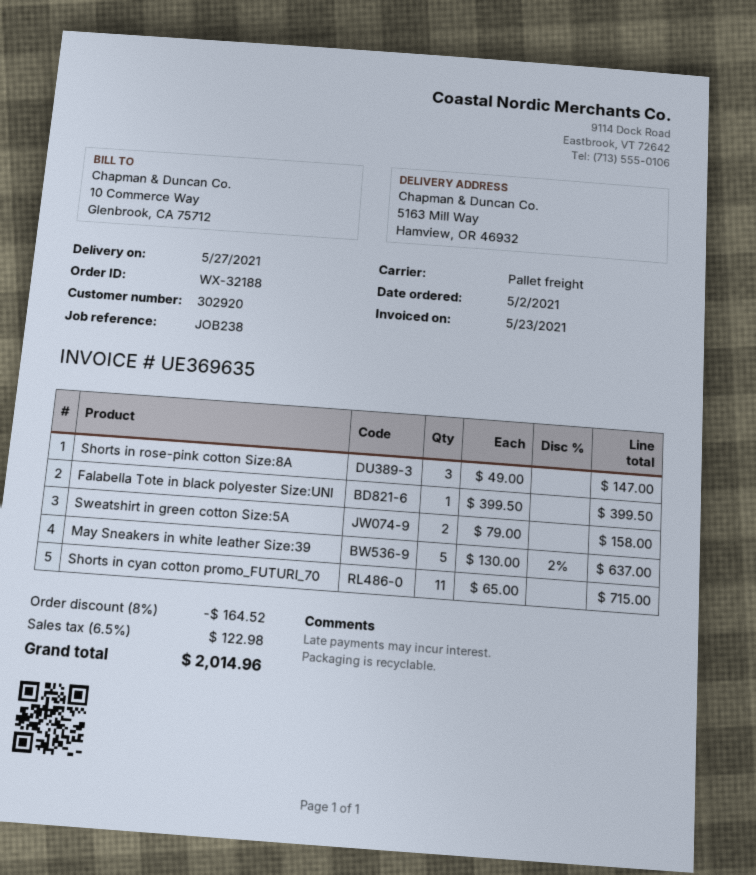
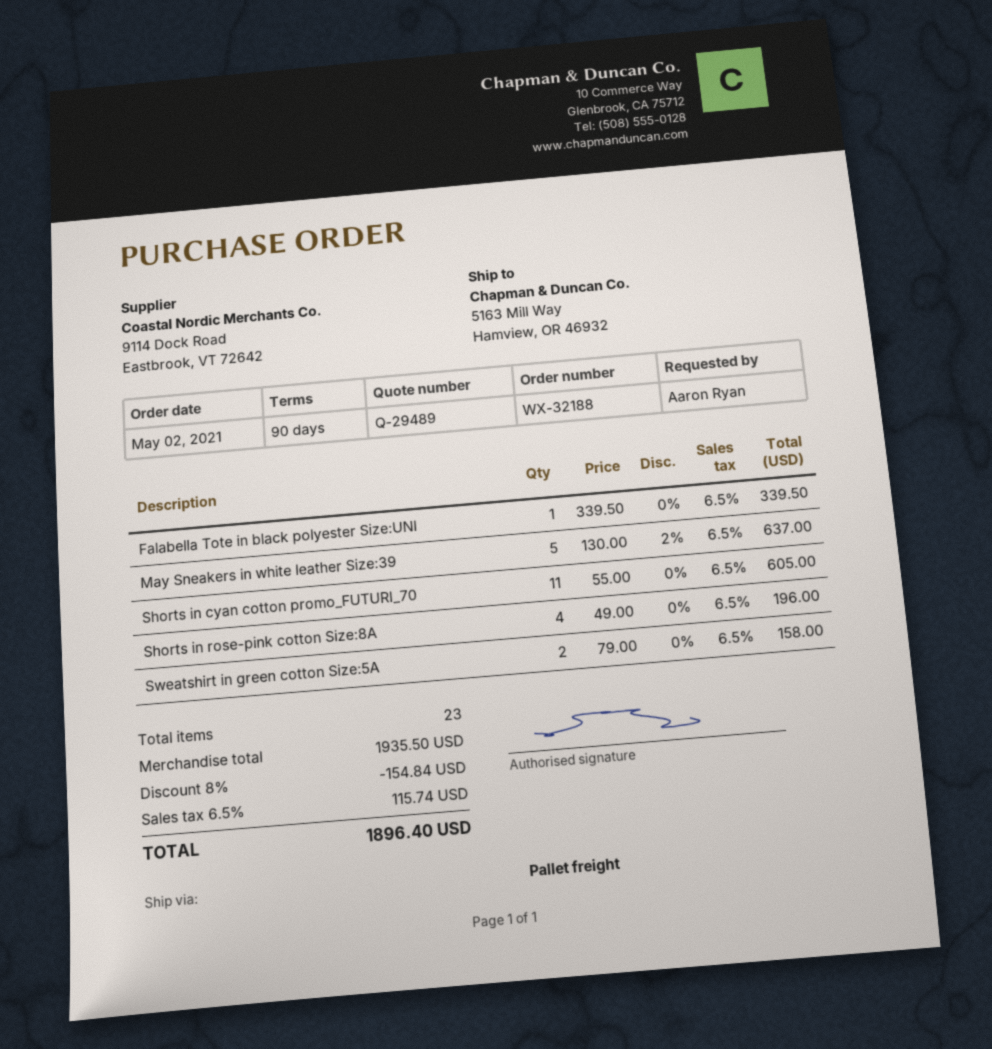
Shorts in rose-pink cotton Size:8A: 3 x 49.00 = 147.00 -> 4 x 49.00 = 196.00
Falabella Tote in black polyester Size:UNI: 1 x 399.50 = 399.50 -> 1 x 339.50 = 339.50
Shorts in cyan cotton promo_FUTURI_70: 11 x 65.00 = 715.00 -> 11 x 55.00 = 605.00
discount: 8% = 164.52 -> 8% = 154.84
tax: 6.5% = 122.98 -> 6.5% = 115.74
total: 2014.96 -> 1896.40

